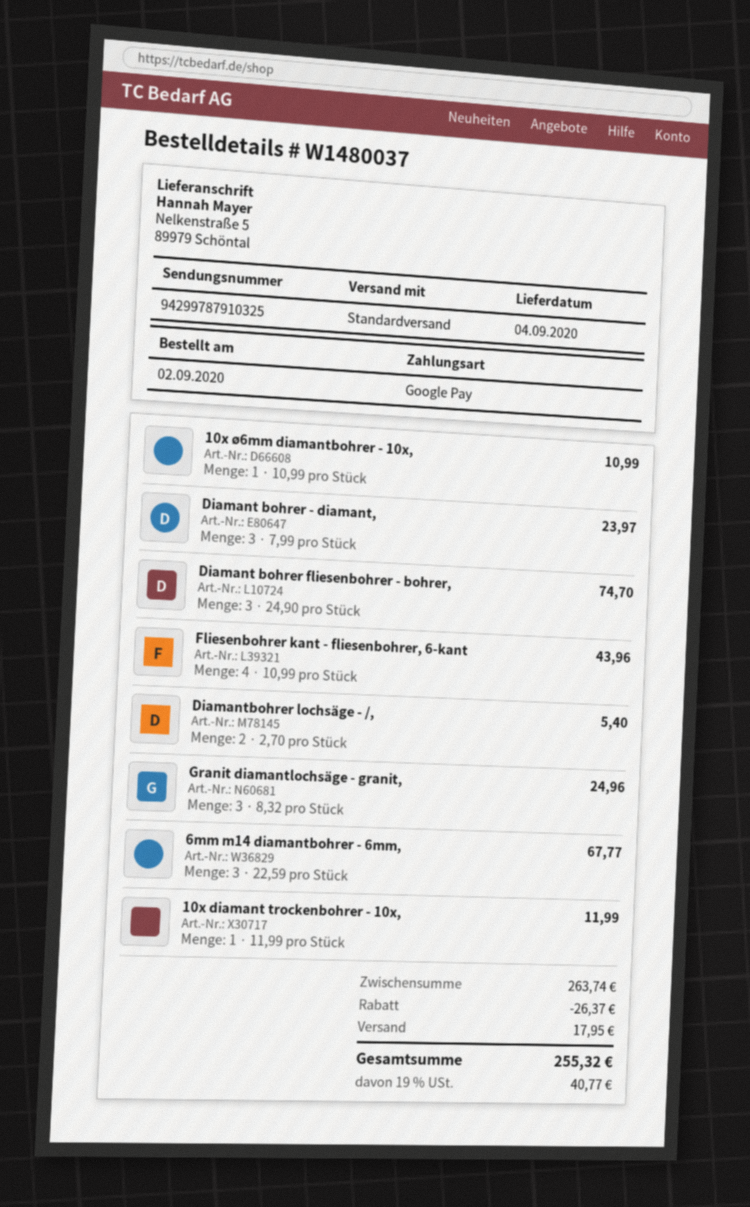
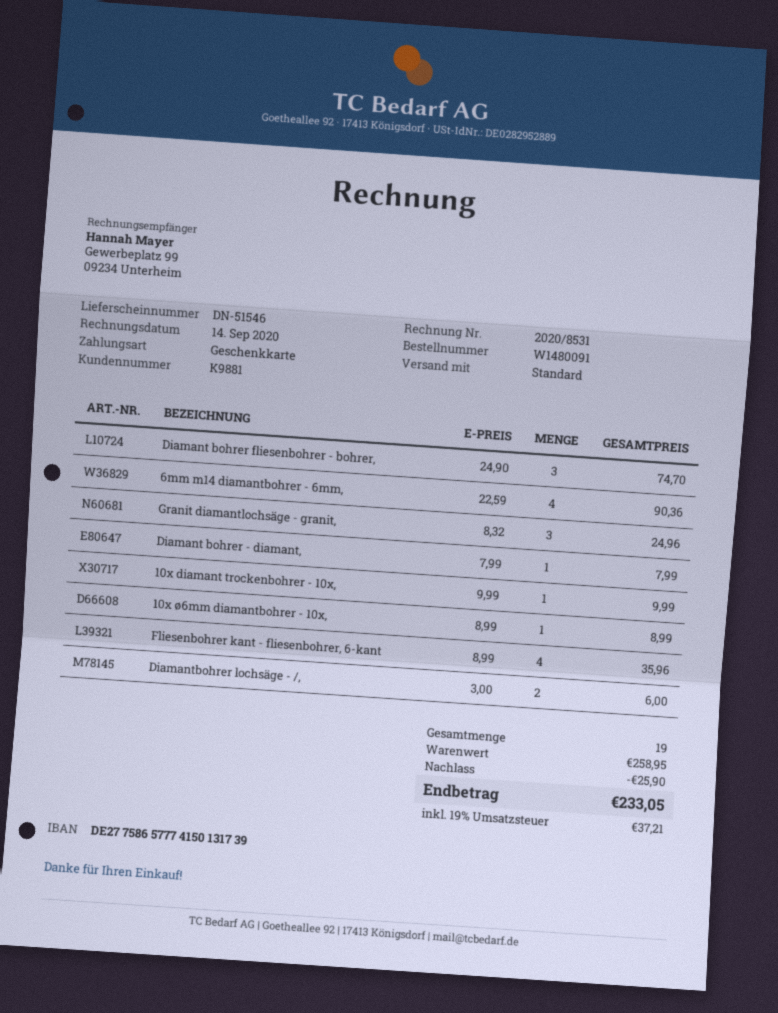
order number: W1480037 -> W1480091
payment method: Google Pay -> gift card
10x ø6mm diamantbohrer - 10x,: 1 x 10.99 = 10.99 -> 1 x 8.99 = 8.99
Diamant bohrer - diamant,: 3 x 7.99 = 23.97 -> 1 x 7.99 = 7.99
Fliesenbohrer kant - fliesenbohrer, 6-kant: 4 x 10.99 = 43.96 -> 4 x 8.99 = 35.96
Diamantbohrer lochsäge - /,: 2 x 2.70 = 5.40 -> 2 x 3.00 = 6.00
6mm m14 diamantbohrer - 6mm,: 3 x 22.59 = 67.77 -> 4 x 22.59 = 90.36
10x diamant trockenbohrer - 10x,: 1 x 11.99 = 11.99 -> 1 x 9.99 = 9.99
subtotal: 263.74 -> 258.95
discount: 26.37 -> 25.90
shipping: 17.95 -> none
tax: 19% = 40.77 -> 19% = 37.21
total: 255.32 -> 233.05

